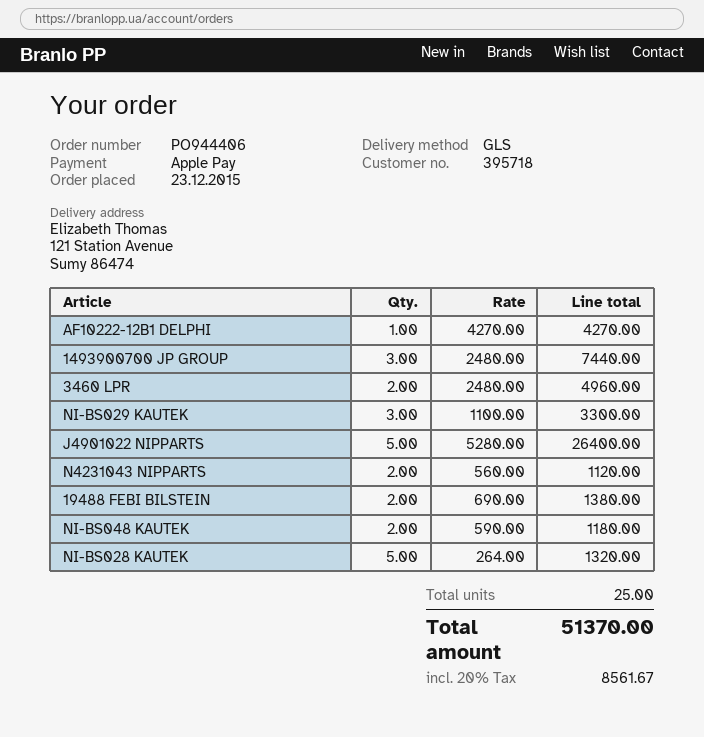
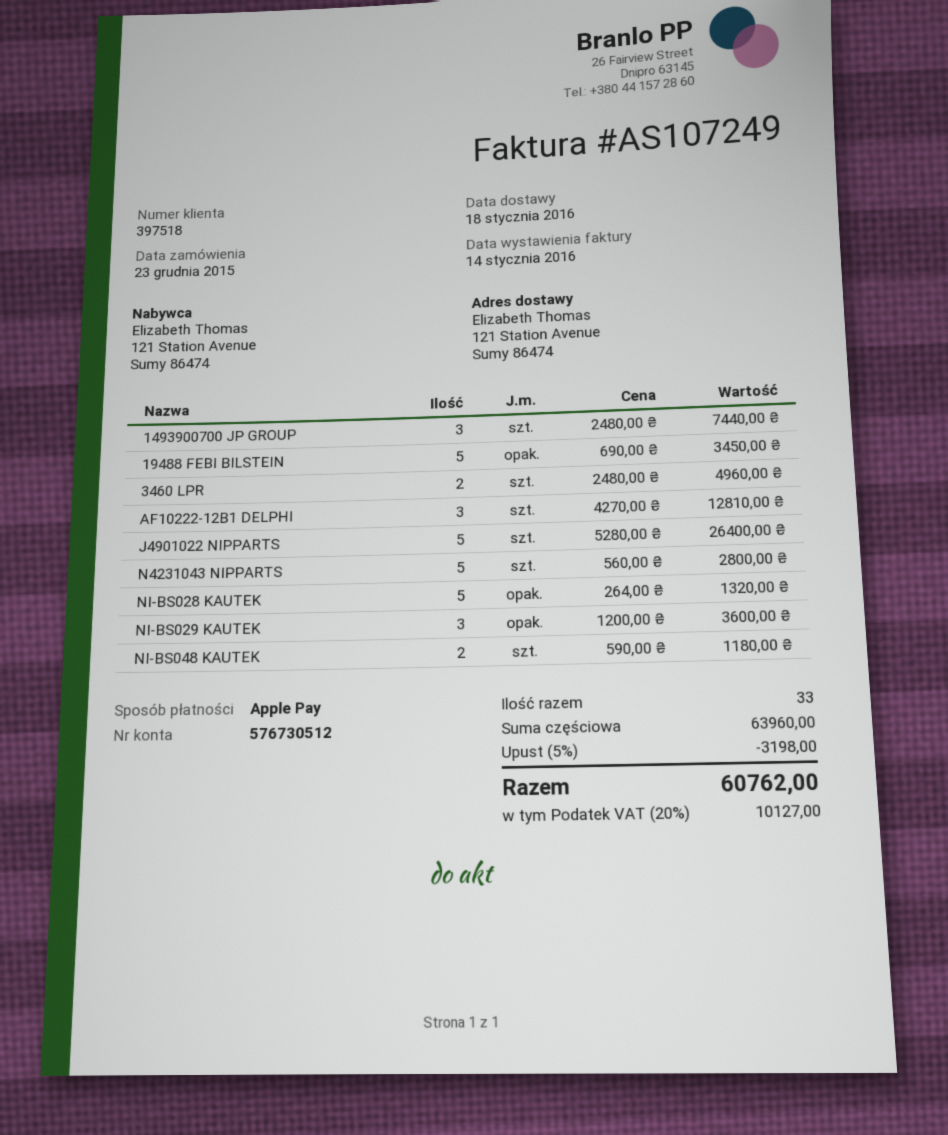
customer number: 395718 -> 397518
AF10222-12B1 DELPHI: 1 x 4270.00 = 4270.00 -> 3 x 4270.00 = 12810.00
NI-BS029 KAUTEK: 3 x 1100.00 = 3300.00 -> 3 x 1200.00 = 3600.00
N4231043 NIPPARTS: 2 x 560.00 = 1120.00 -> 5 x 560.00 = 2800.00
19488 FEBI BILSTEIN: 2 x 690.00 = 1380.00 -> 5 x 690.00 = 3450.00
total quantity: 25 -> 33
discount: none -> 5% = 3198.00
tax: 20% = 8561.67 -> 20% = 10127.00
total: 51370.00 -> 60762.00

